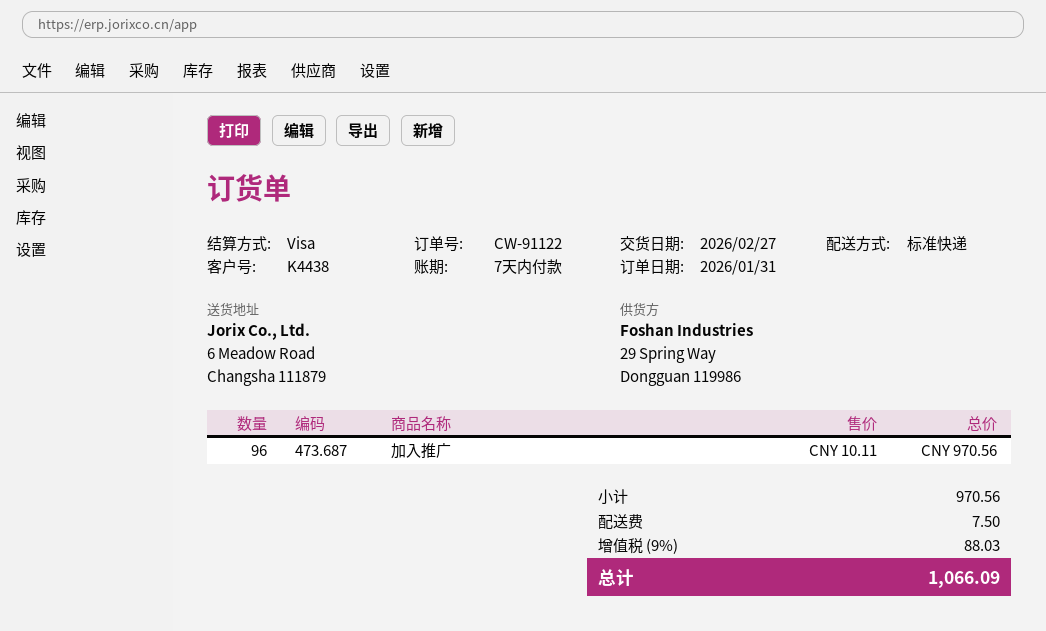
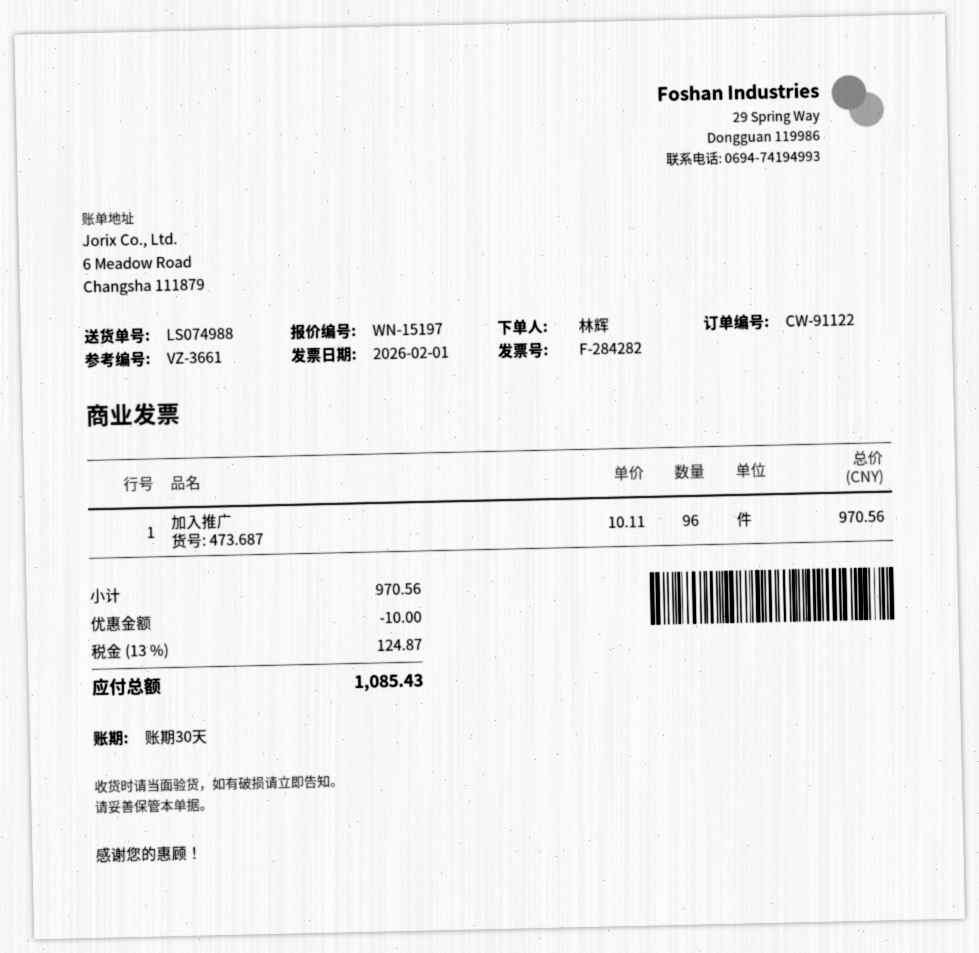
payment terms: 7 days -> 30 days
discount: none -> 10.00
shipping: 7.50 -> none
tax: 9% = 88.03 -> 13% = 124.87
total: 1066.09 -> 1085.43

